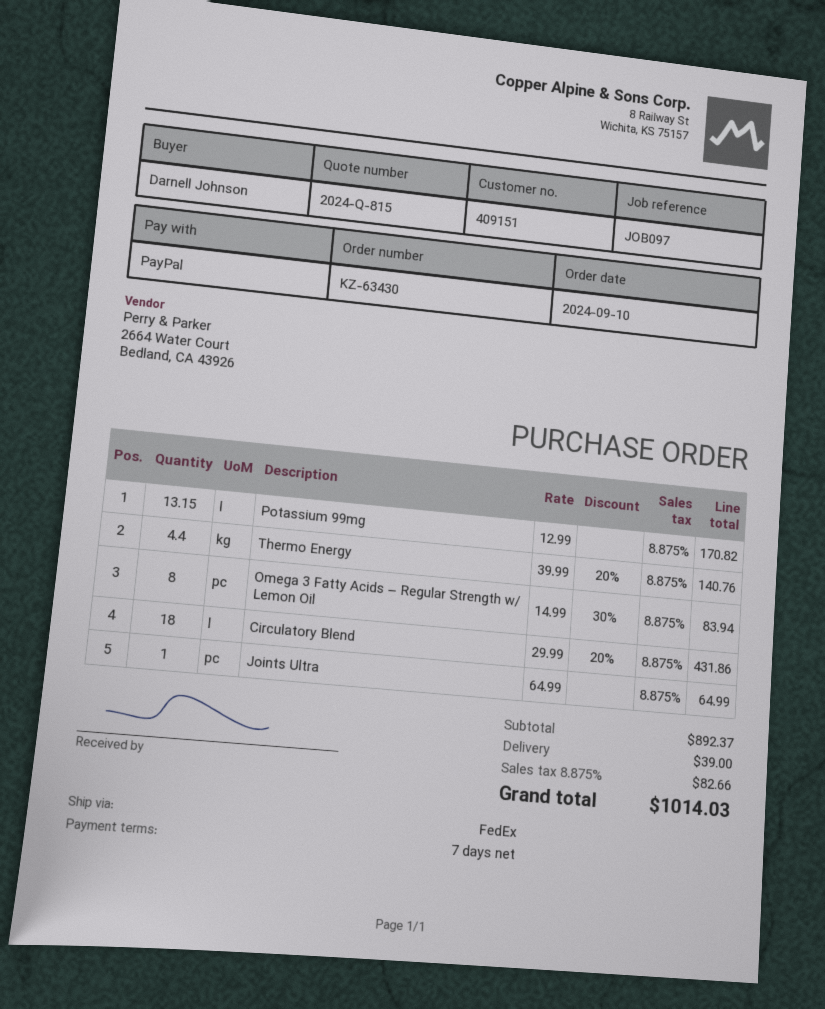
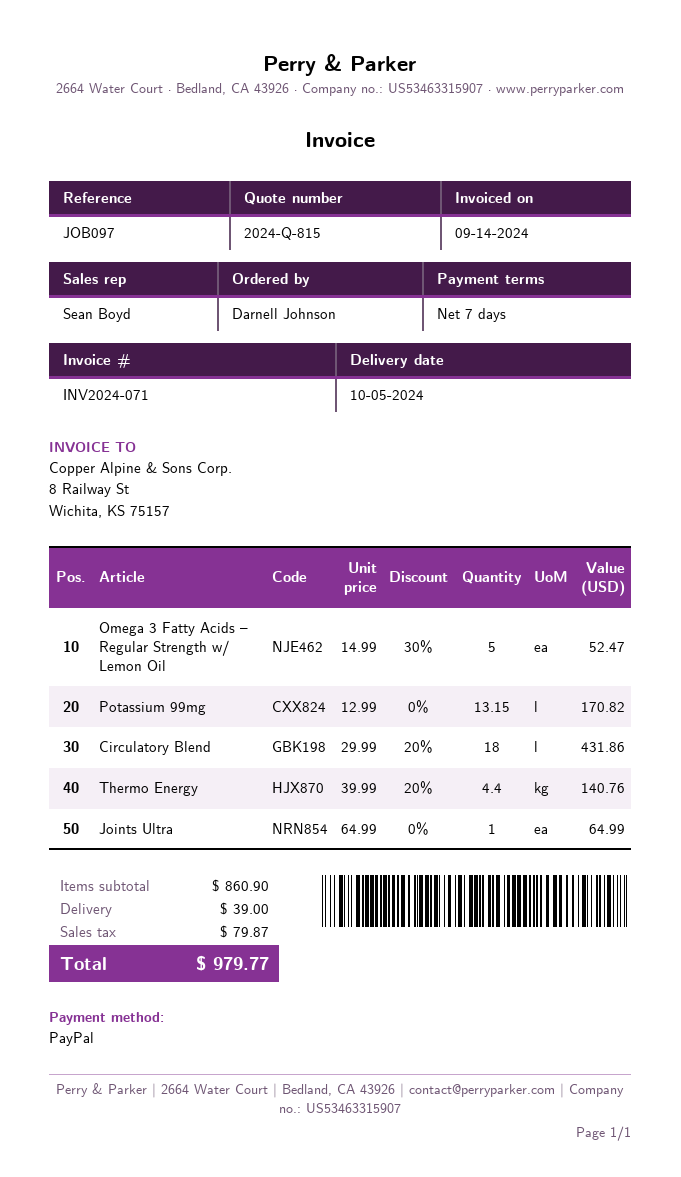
Omega 3 Fatty Acids – Regular Strength w/ Lemon Oil: 8 x 14.99 - 30% = 83.94 -> 5 x 14.99 - 30% = 52.47
subtotal: 892.37 -> 860.90
tax: 82.66 -> 79.87
total: 1014.03 -> 979.77

